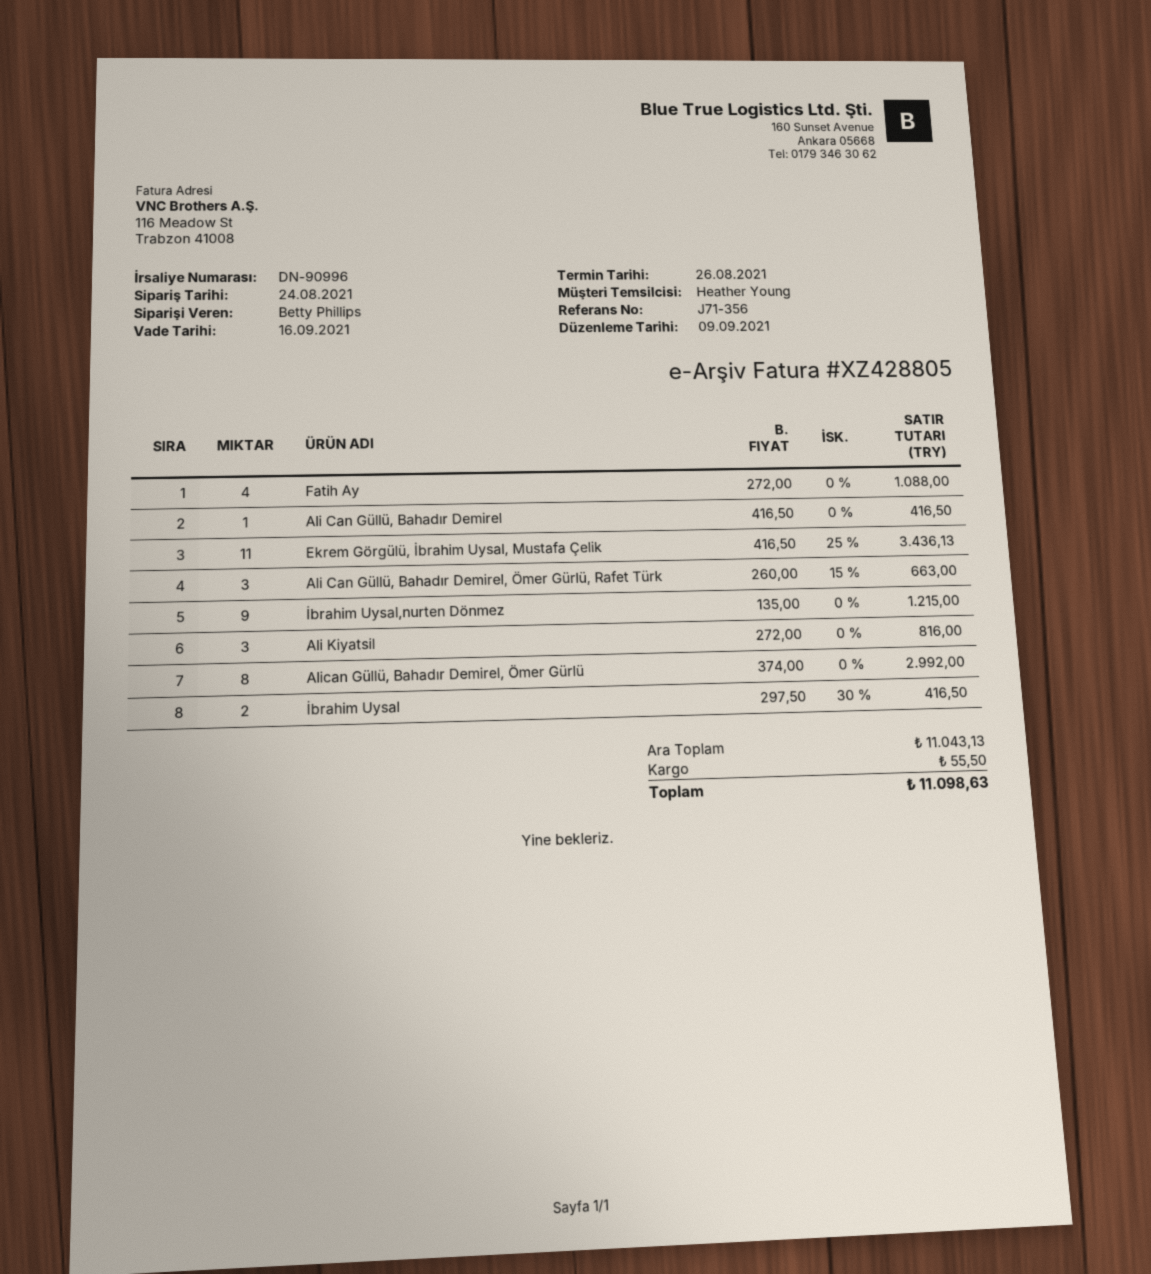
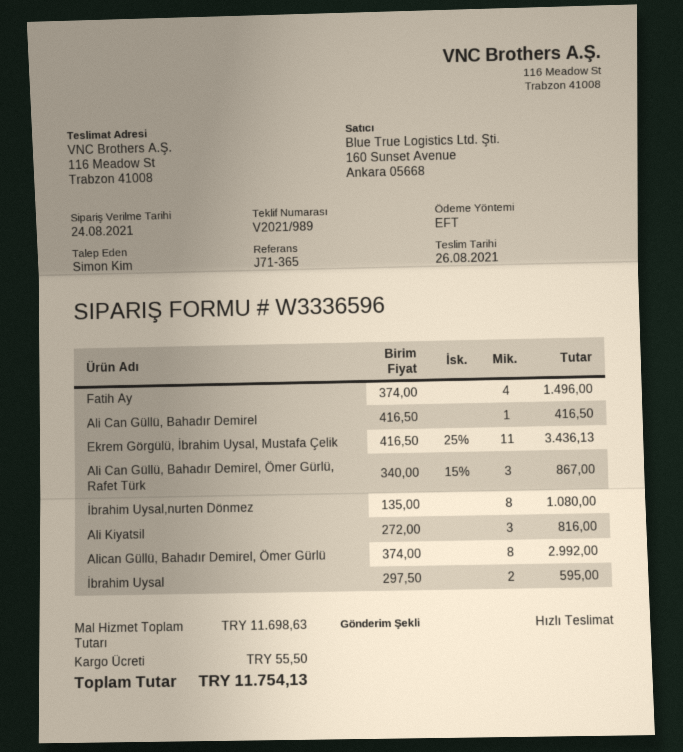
reference: J71-356 -> J71-365
ordered by: Betty Phillips -> Simon Kim
Fatih Ay: 4 x 272.00 = 1088.00 -> 4 x 374.00 = 1496.00
Ali Can Güllü, Bahadır Demirel, Ömer Gürlü, Rafet Türk: 3 x 260.00 - 15% = 663.00 -> 3 x 340.00 - 15% = 867.00
İbrahim Uysal,nurten Dönmez: 9 x 135.00 = 1215.00 -> 8 x 135.00 = 1080.00
İbrahim Uysal: 2 x 297.50 - 30% = 416.50 -> 2 x 297.50 = 595.00
subtotal: 11043.13 -> 11698.63
total: 11098.63 -> 11754.13

